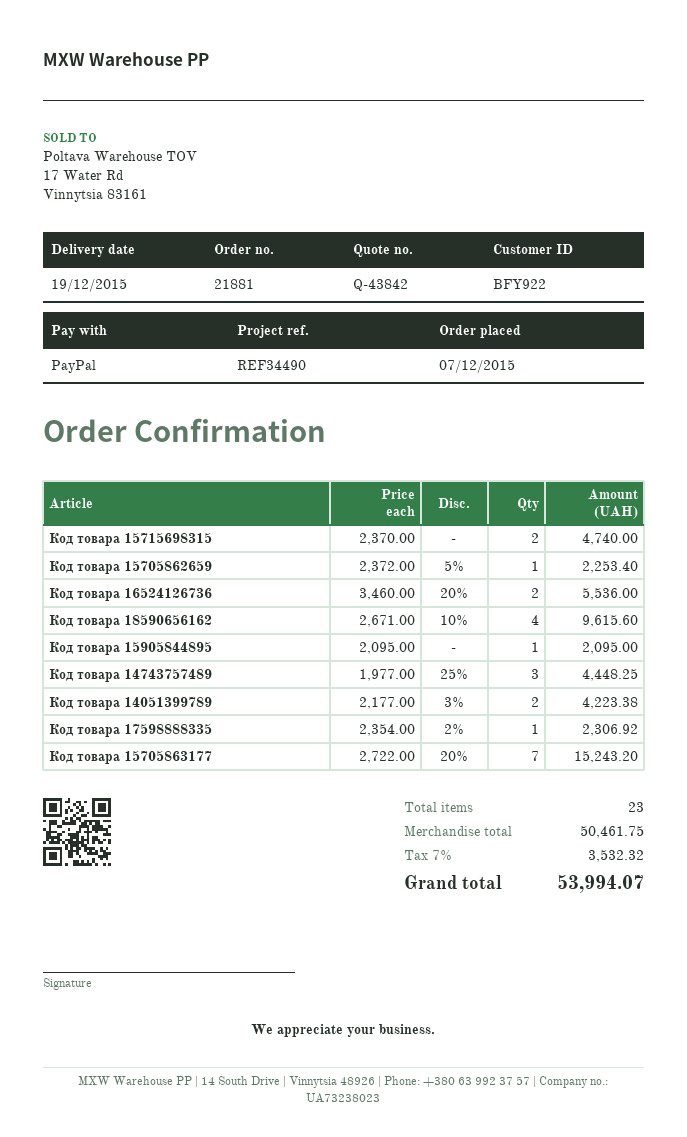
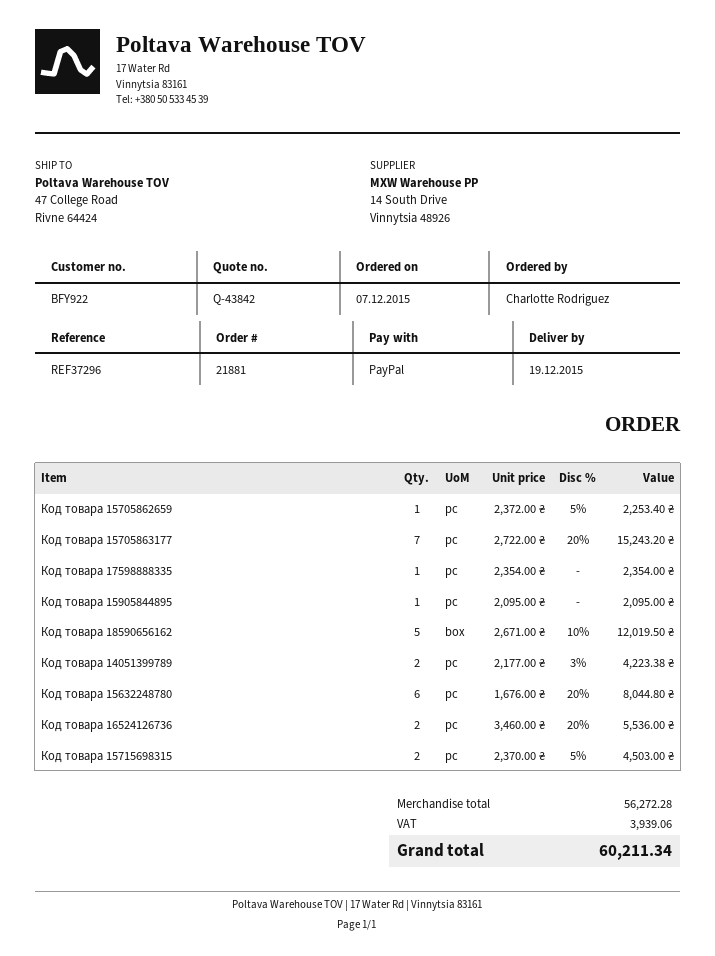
reference: REF34490 -> REF37296
Код товара 15715698315: 2 x 2370.00 = 4740.00 -> 2 x 2370.00 - 5% = 4503.00
Код товара 18590656162: 4 x 2671.00 - 10% = 9615.60 -> 5 x 2671.00 - 10% = 12019.50
Код товара 14743757489: 3 x 1977.00 - 25% = 4448.25 -> none
Код товара 17598888335: 1 x 2354.00 - 2% = 2306.92 -> 1 x 2354.00 = 2354.00
Код товара 15632248780: none -> 6 x 1676.00 - 20% = 8044.80
subtotal: 50461.75 -> 56272.28
tax: 3532.32 -> 3939.06
total: 53994.07 -> 60211.34

